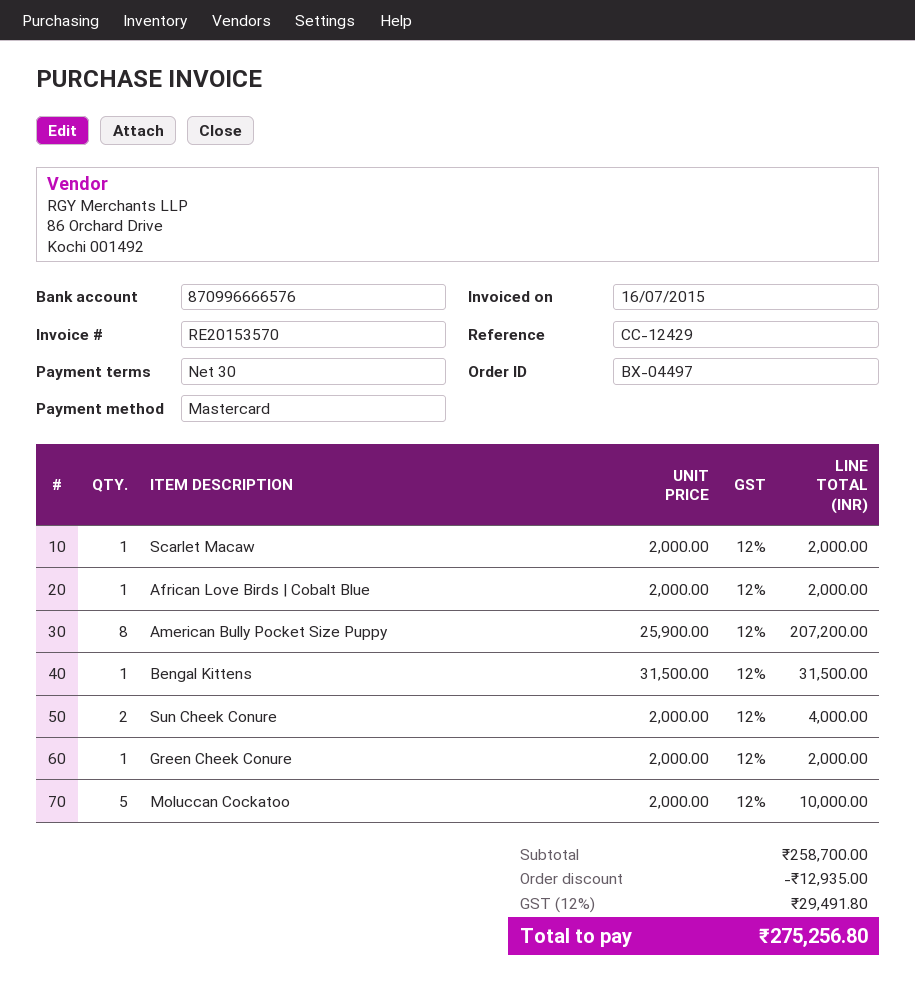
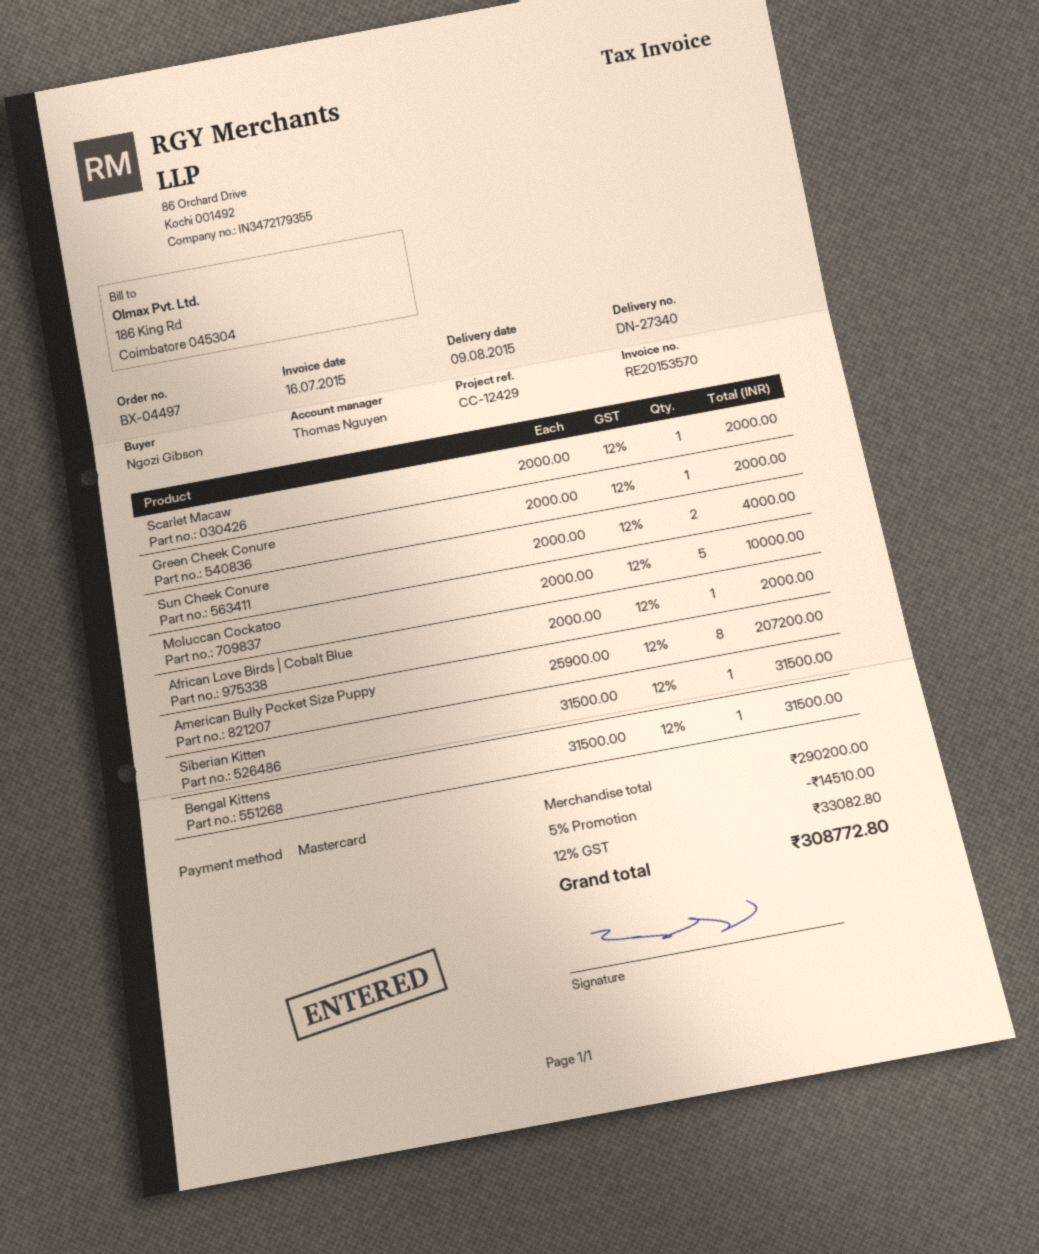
Siberian Kitten: none -> 1 x 31500.00 = 31500.00
subtotal: 258700.00 -> 290200.00
discount: 12935.00 -> 14510.00
tax: 12% = 29491.80 -> 12% = 33082.80
total: 275256.80 -> 308772.80

